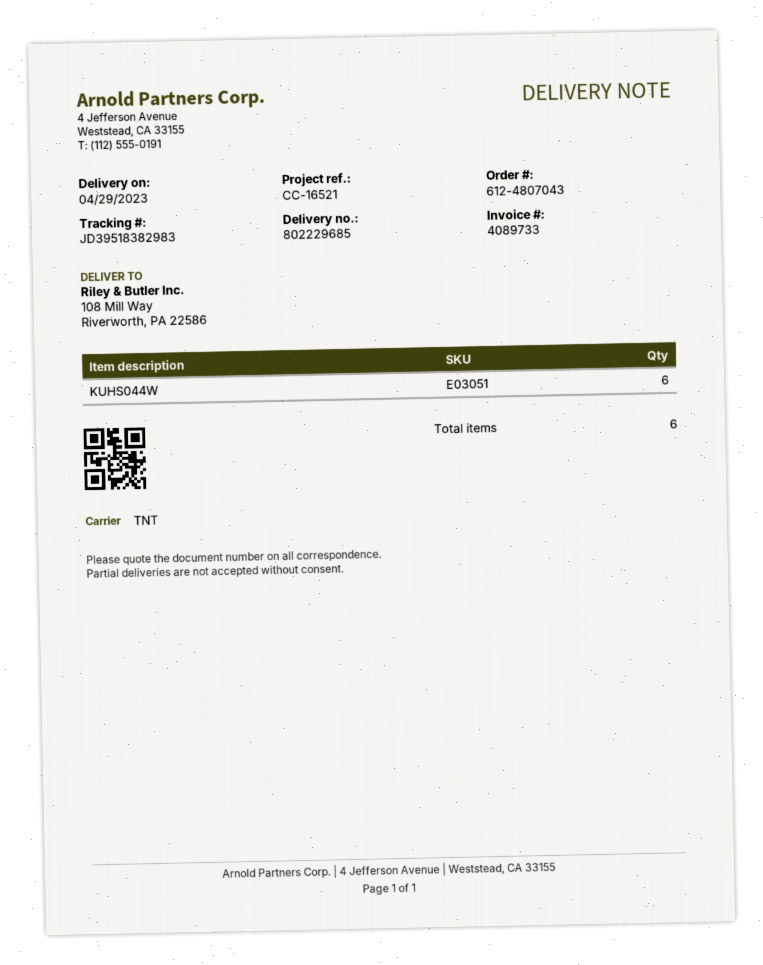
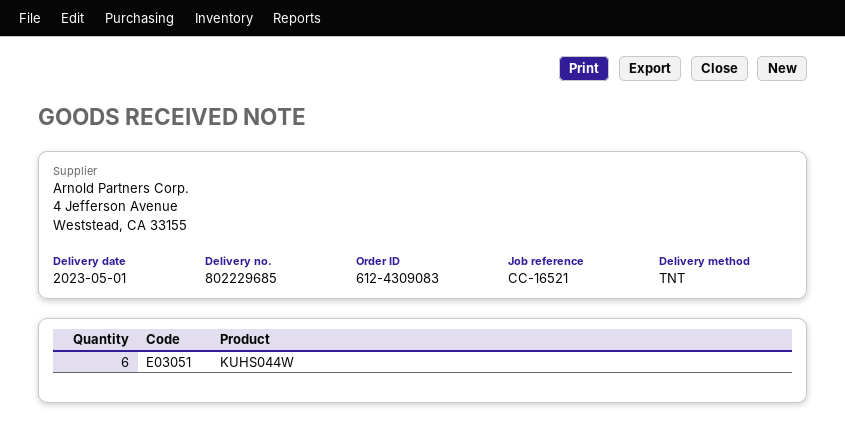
order number: 612-4807043 -> 612-4309083
delivery date: 2023-04-29 -> 2023-05-01

